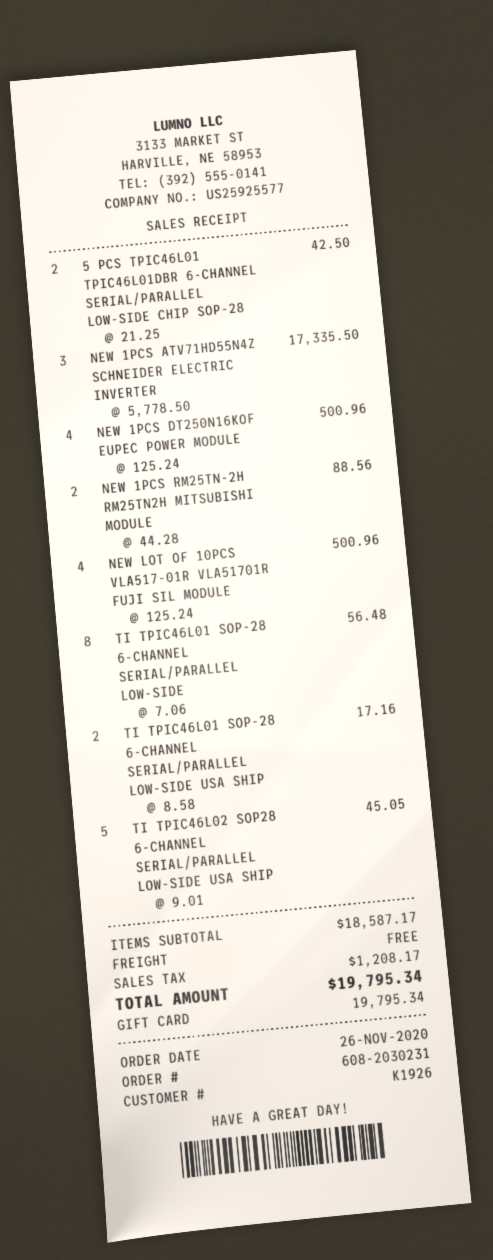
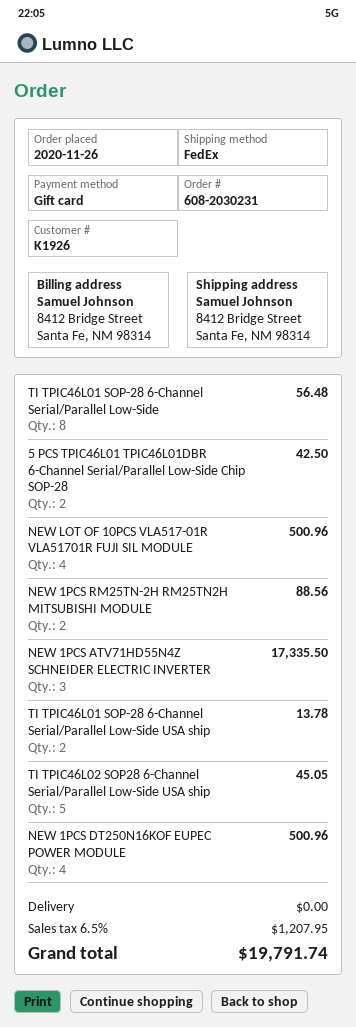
TI TPIC46L01 SOP-28 6-CHANNEL SERIAL/PARALLEL LOW-SIDE USA SHIP: 2 for 17.16 -> 2 for 13.78
tax: 1208.17 -> 1207.95
total: 19795.34 -> 19791.74

